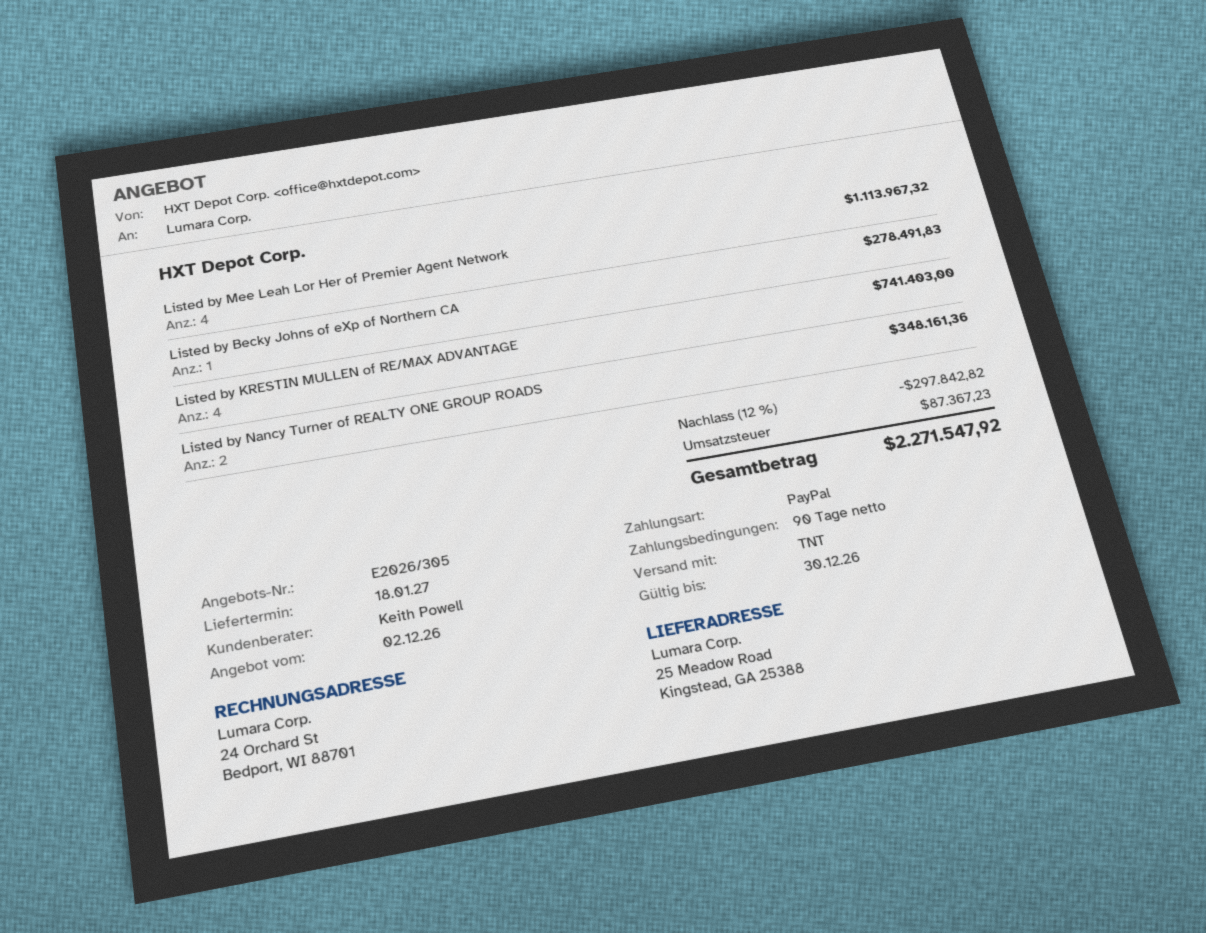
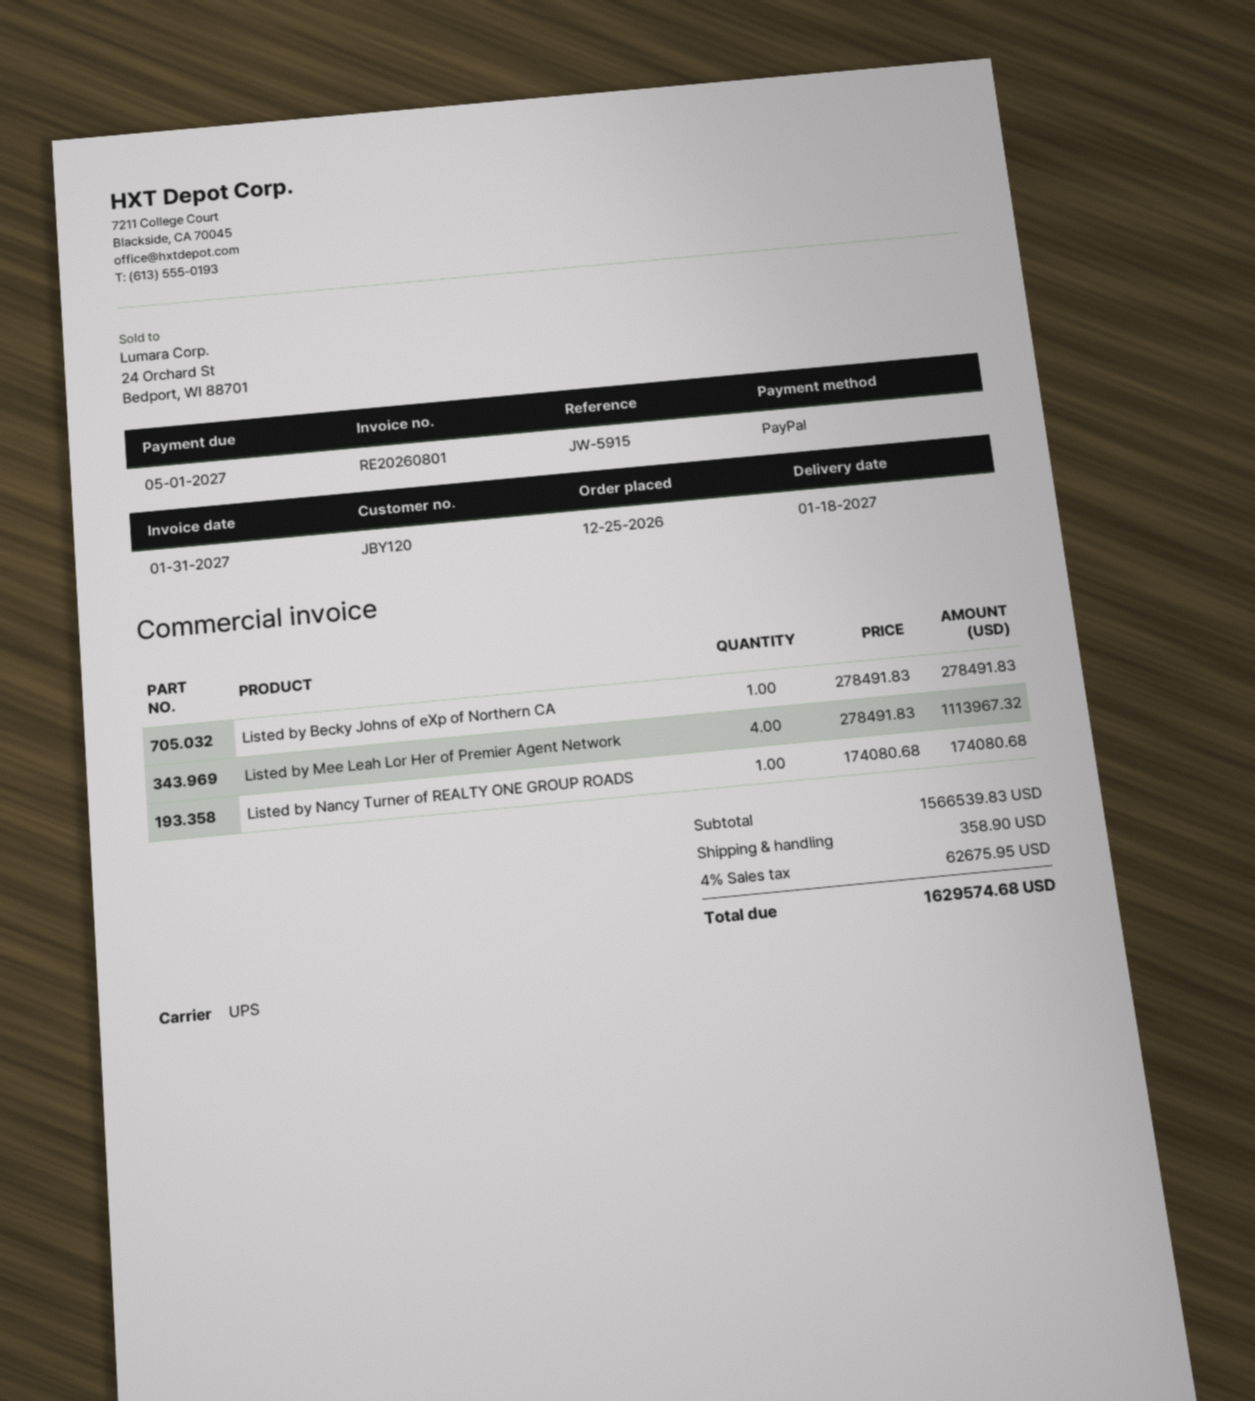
shipping method: TNT -> UPS
Listed by KRESTIN MULLEN of RE/MAX ADVANTAGE: 4 for 741403.00 -> none
Listed by Nancy Turner of REALTY ONE GROUP ROADS: 2 for 348161.36 -> 1 for 174080.68
discount: 12% = 297842.82 -> none
shipping: none -> 358.90
tax: 87367.23 -> 62675.95
total: 2271547.92 -> 1629574.68

